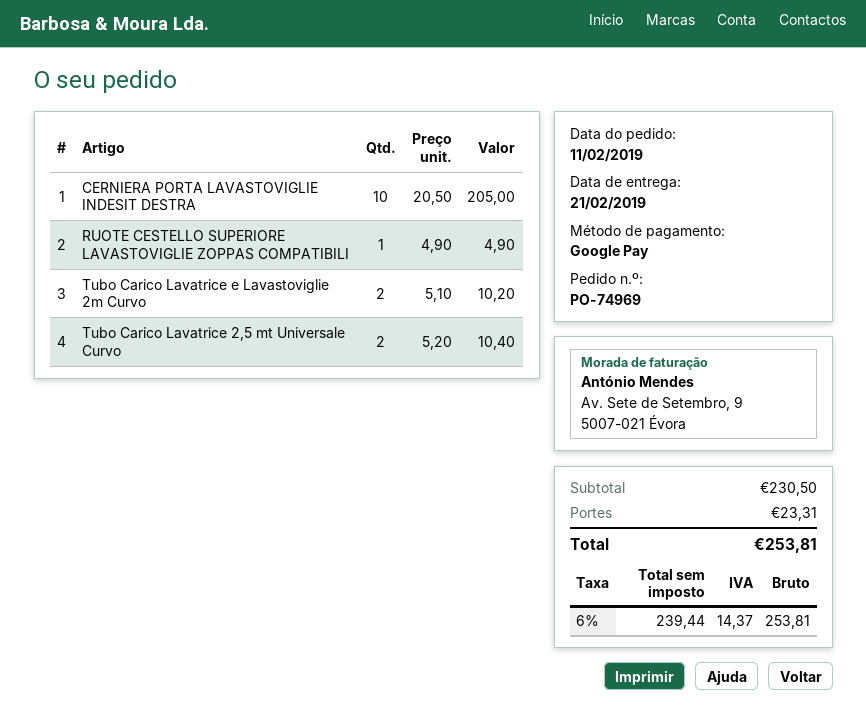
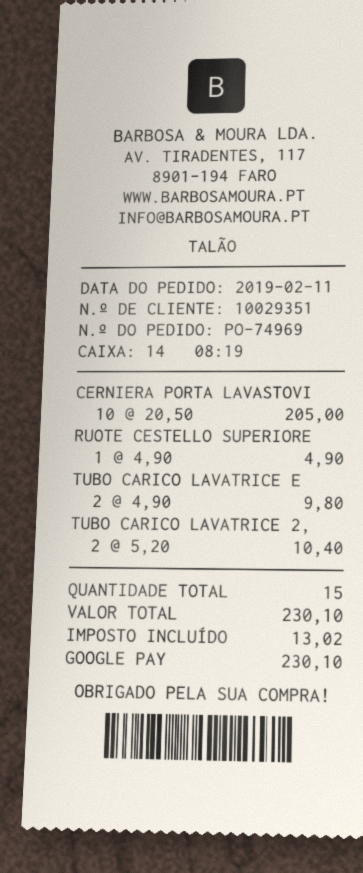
Tubo Carico Lavatrice e Lavastoviglie 2m Curvo: 2 x 5.10 = 10.20 -> 2 x 4.90 = 9.80
shipping: 23.31 -> none
tax: 14.37 -> 13.02
total: 253.81 -> 230.10

